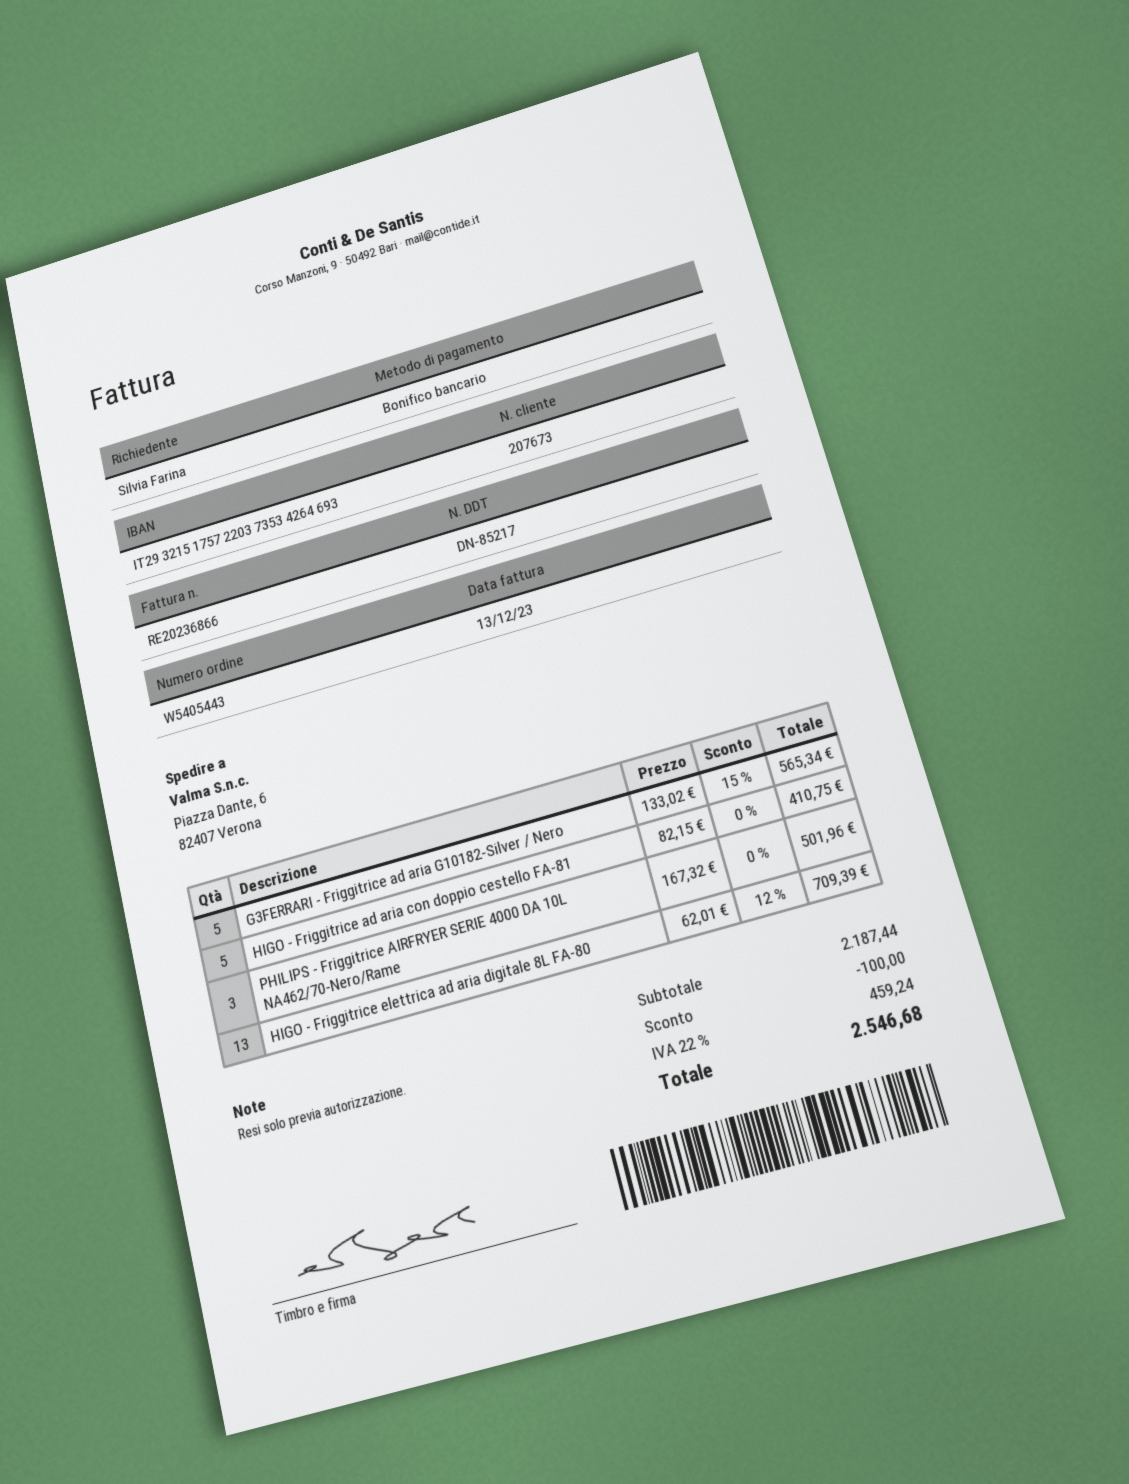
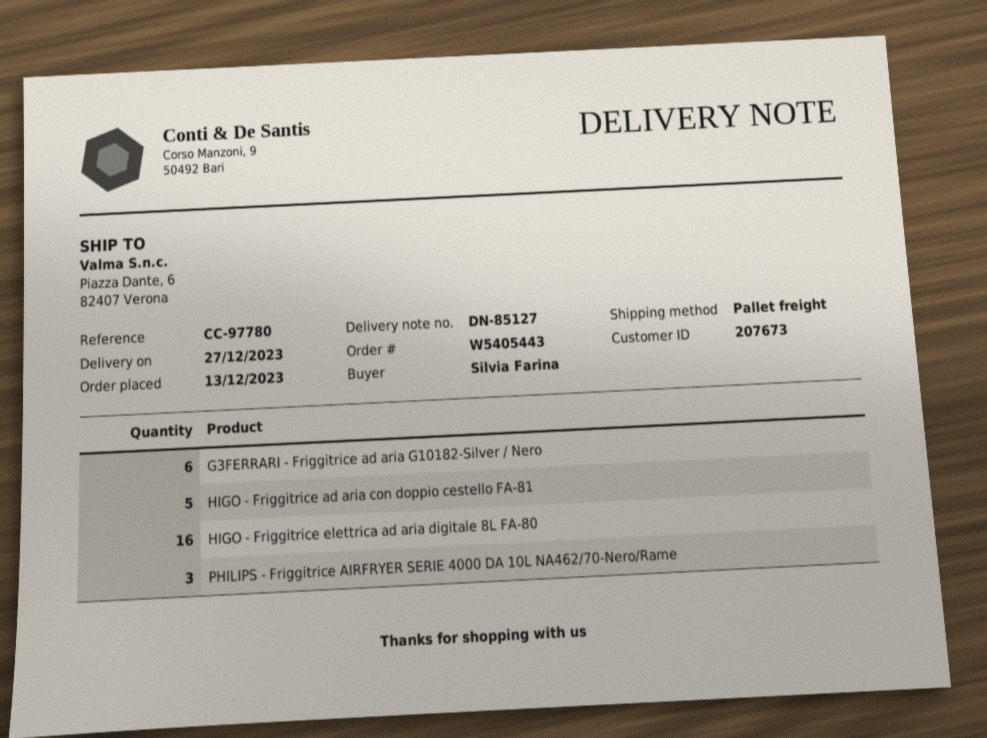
delivery note number: DN-85217 -> DN-85127
G3FERRARI - Friggitrice ad aria G10182-Silver / Nero: 5 -> 6
HIGO - Friggitrice elettrica ad aria digitale 8L FA-80: 13 -> 16

